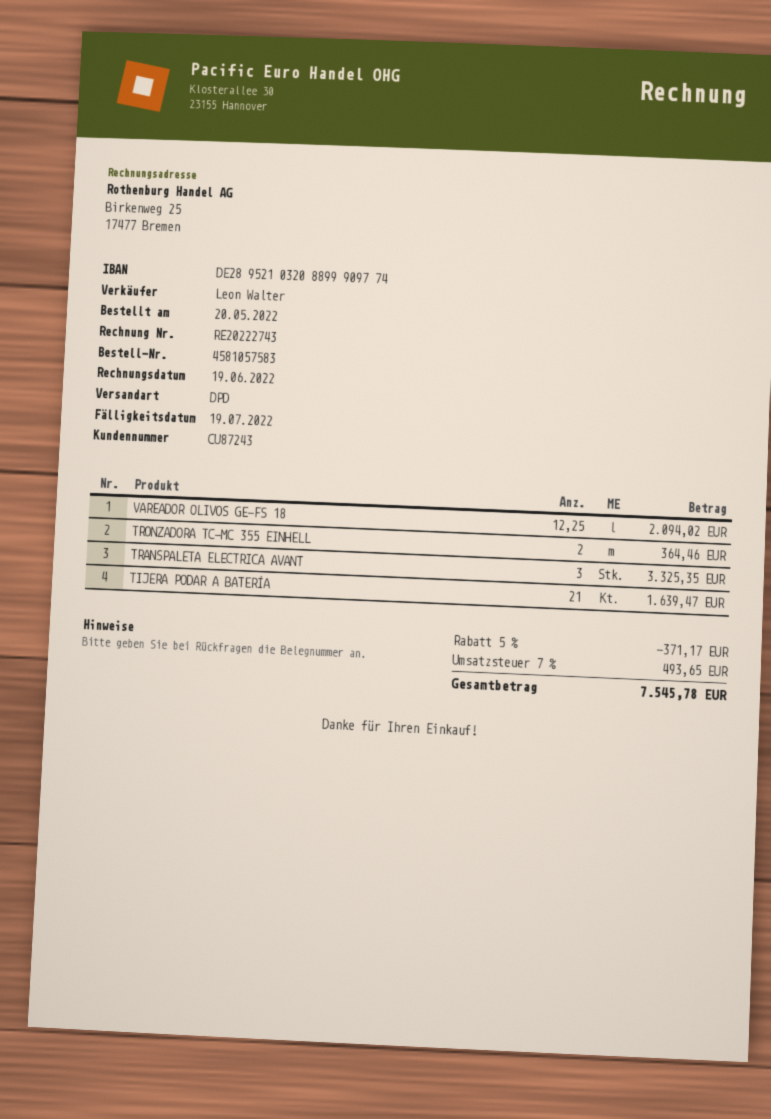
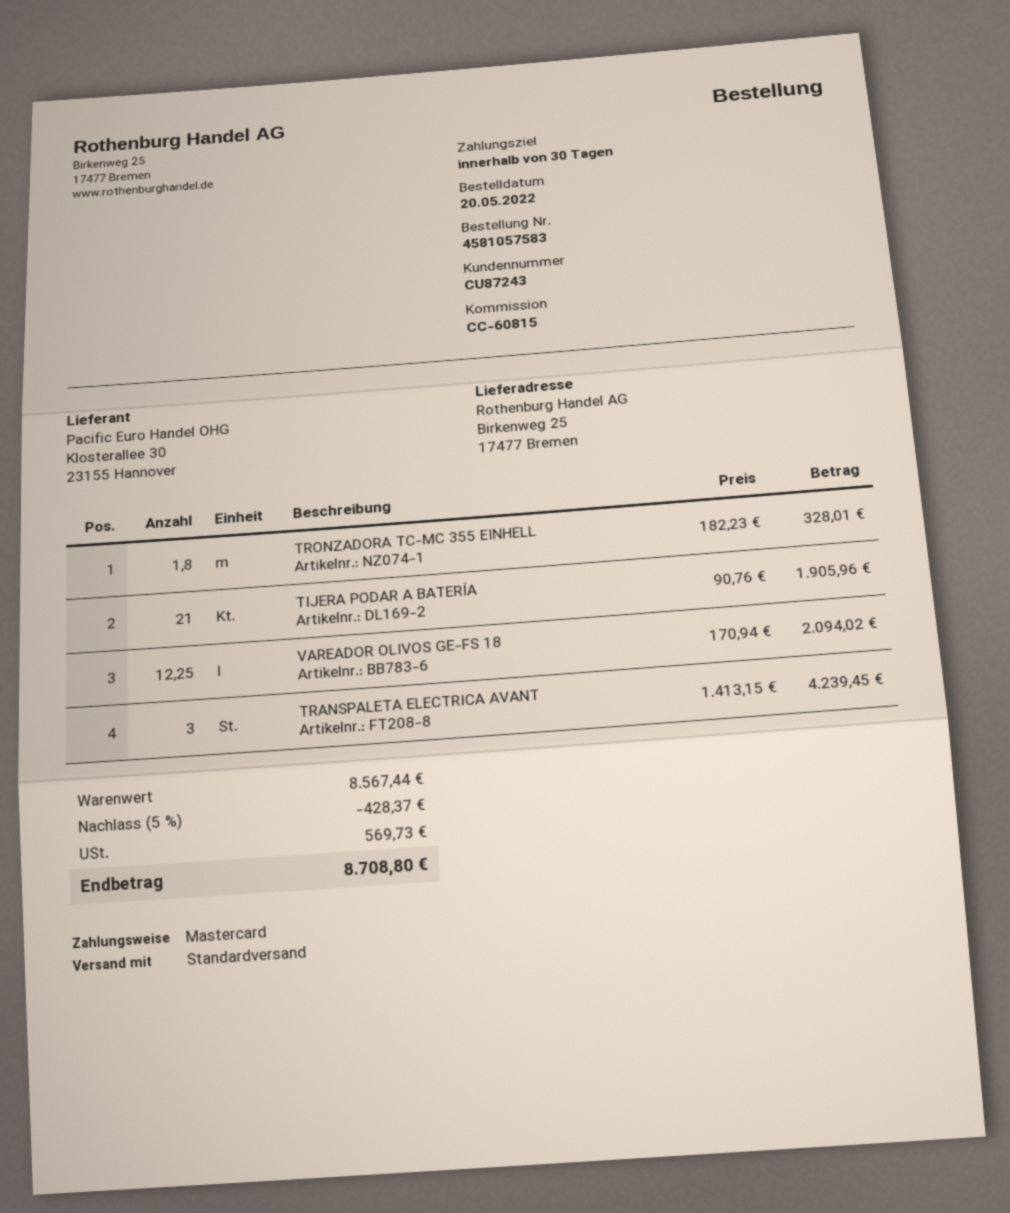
shipping method: DPD -> standard
TRONZADORA TC-MC 355 EINHELL: 2 for 364.46 -> 1.8 for 328.01
TRANSPALETA ELECTRICA AVANT: 3 for 3325.35 -> 3 for 4239.45
TIJERA PODAR A BATERÍA: 21 for 1639.47 -> 21 for 1905.96
discount: 5% = 371.17 -> 5% = 428.37
tax: 493.65 -> 569.73
total: 7545.78 -> 8708.80

